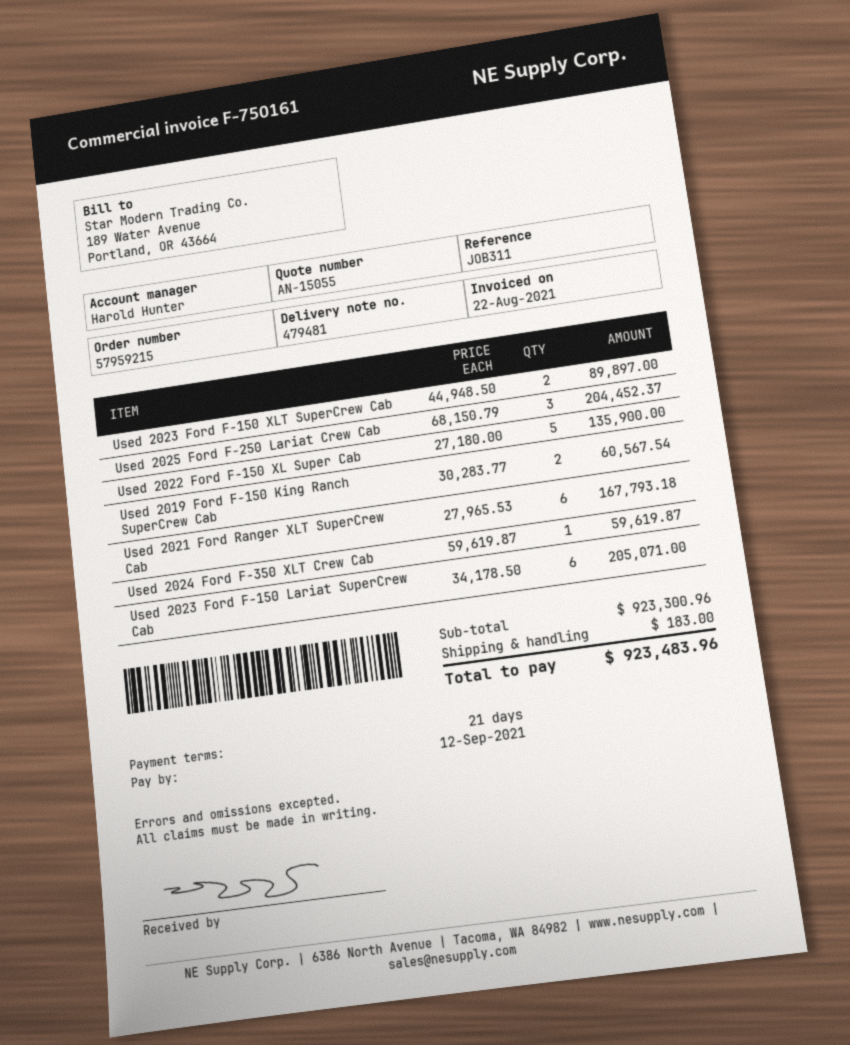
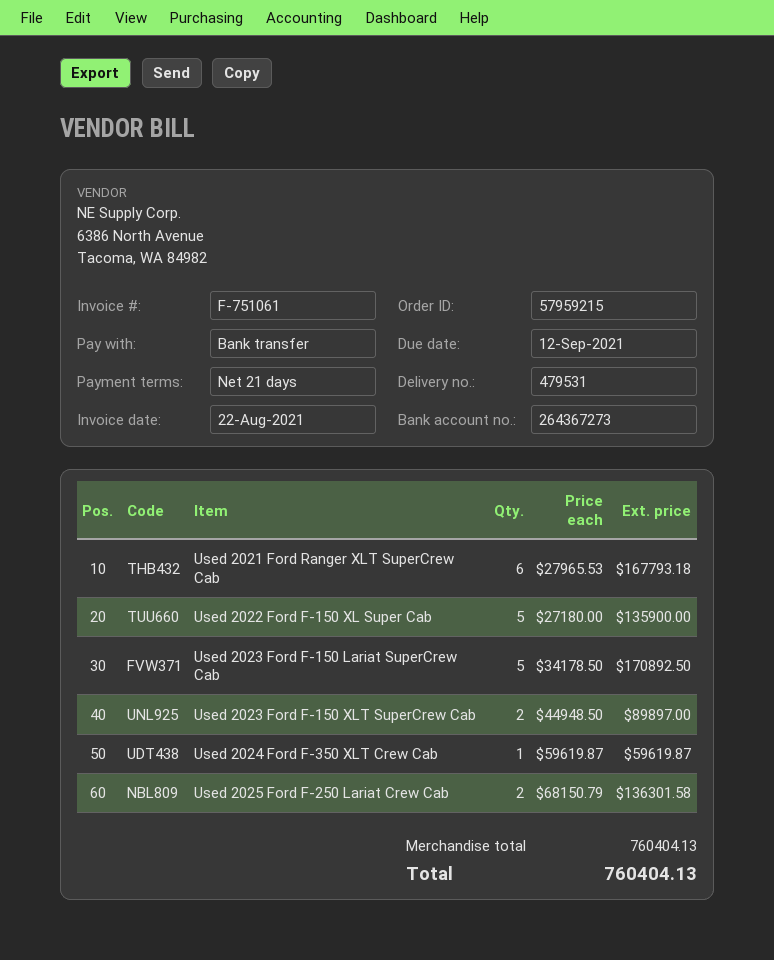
delivery note number: 479481 -> 479531
invoice number: F-750161 -> F-751061
Used 2025 Ford F-250 Lariat Crew Cab: 3 x 68150.79 = 204452.37 -> 2 x 68150.79 = 136301.58
Used 2019 Ford F-150 King Ranch SuperCrew Cab: 2 x 30283.77 = 60567.54 -> none
Used 2023 Ford F-150 Lariat SuperCrew Cab: 6 x 34178.50 = 205071.00 -> 5 x 34178.50 = 170892.50
subtotal: 923300.96 -> 760404.13
shipping: 183.00 -> none
total: 923483.96 -> 760404.13

